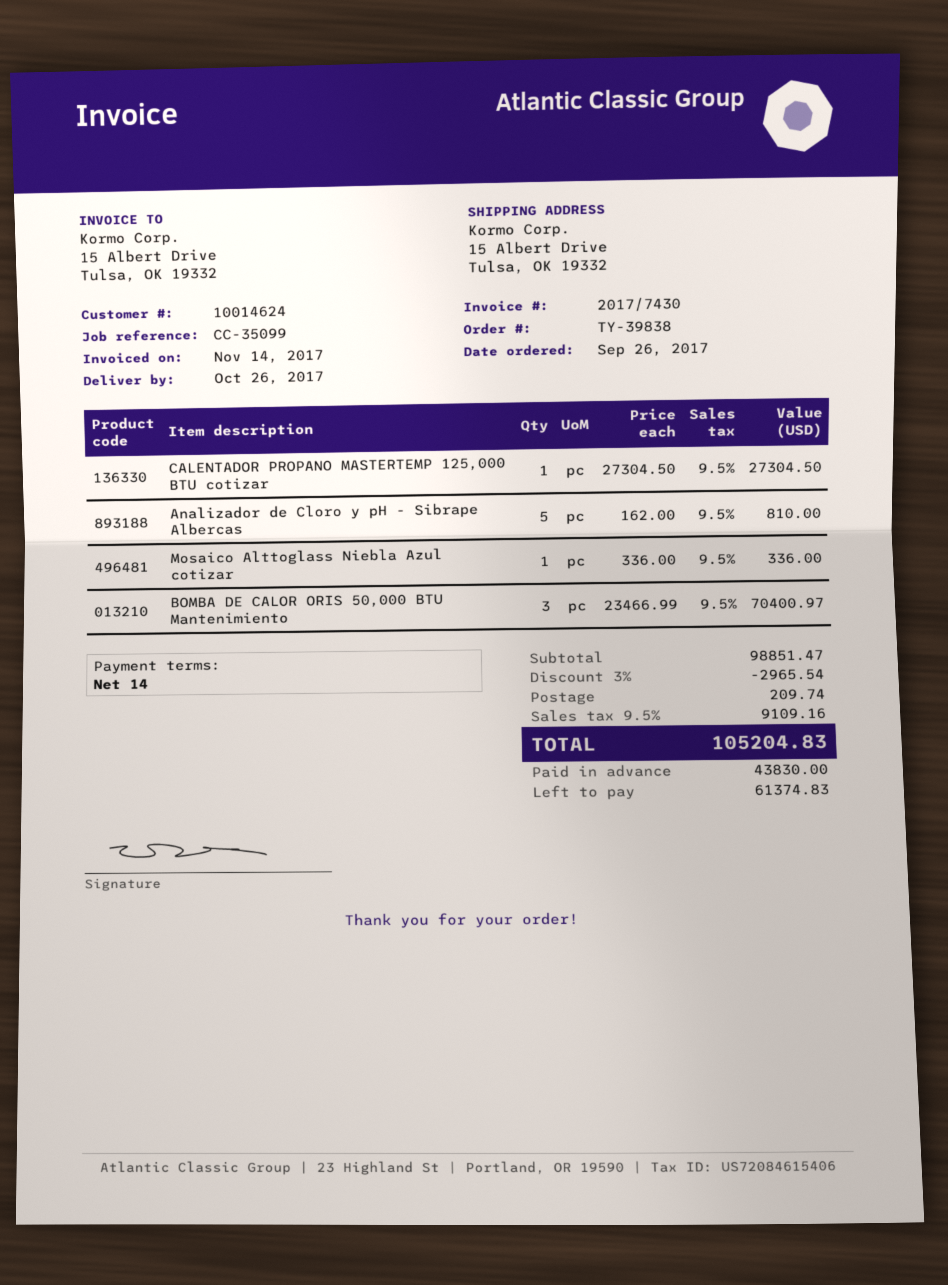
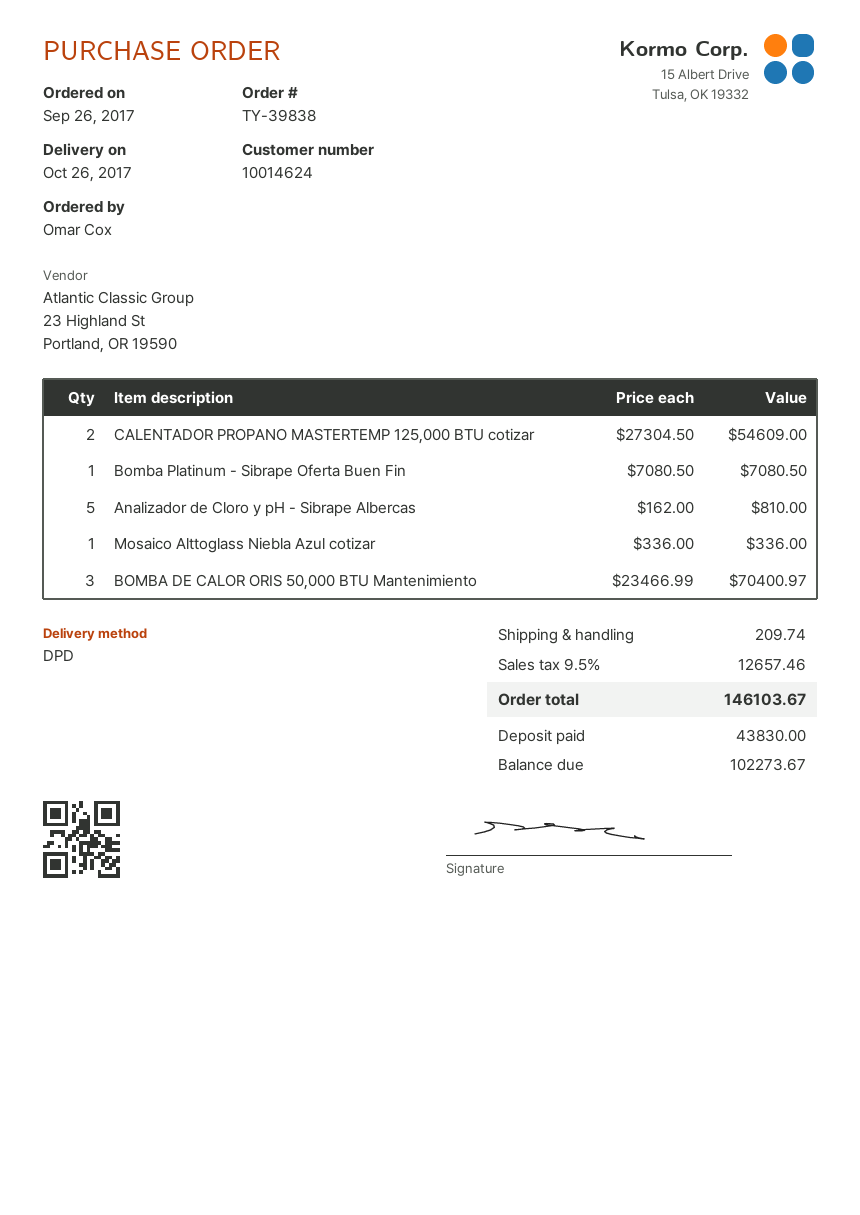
CALENTADOR PROPANO MASTERTEMP 125,000 BTU cotizar: 1 x 27304.50 = 27304.50 -> 2 x 27304.50 = 54609.00
Bomba Platinum - Sibrape Oferta Buen Fin: none -> 1 x 7080.50 = 7080.50
discount: 3% = 2965.54 -> none
tax: 9.5% = 9109.16 -> 9.5% = 12657.46
total: 105204.83 -> 146103.67
balance: 61374.83 -> 102273.67

